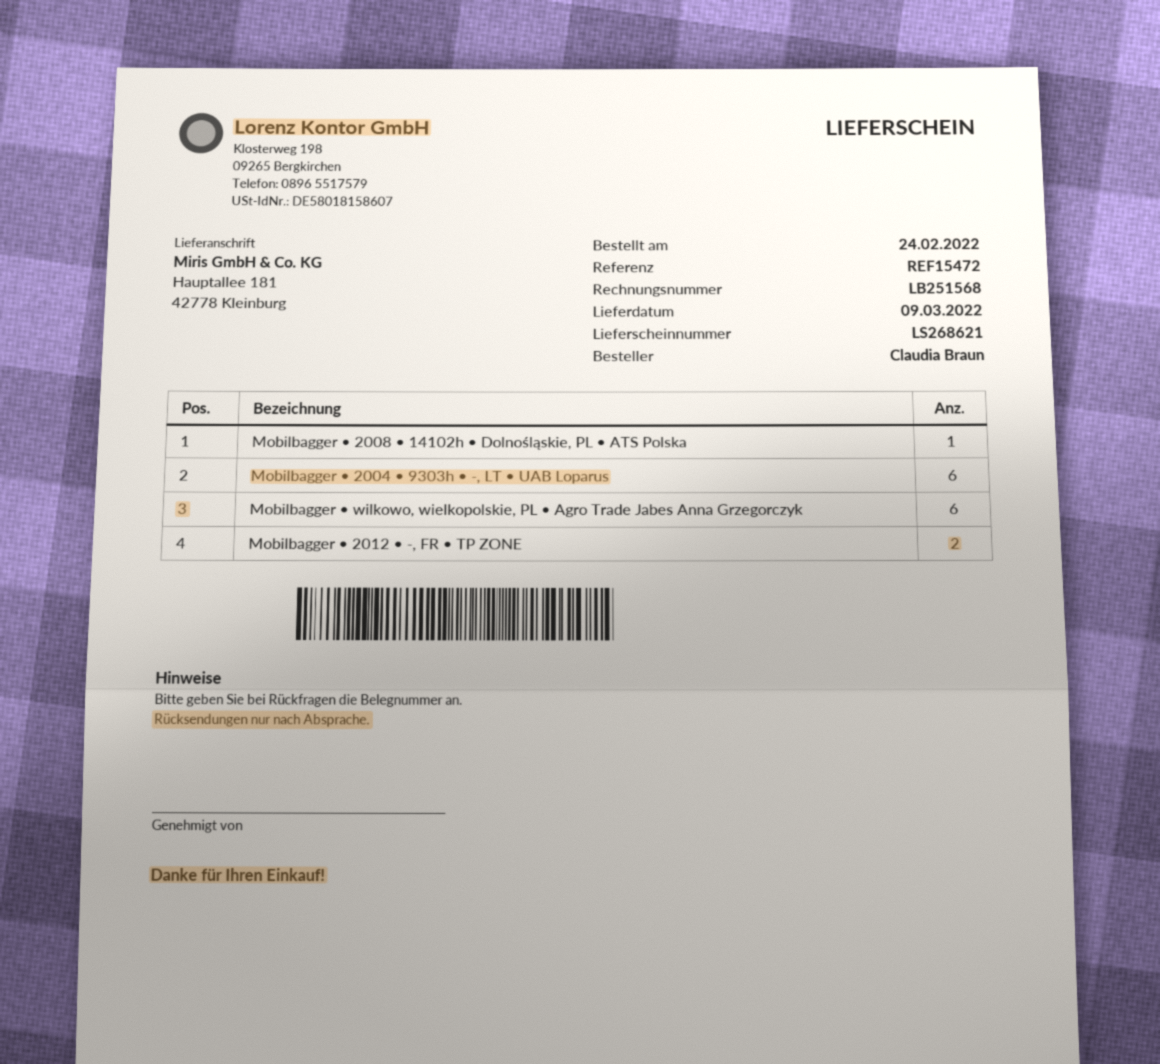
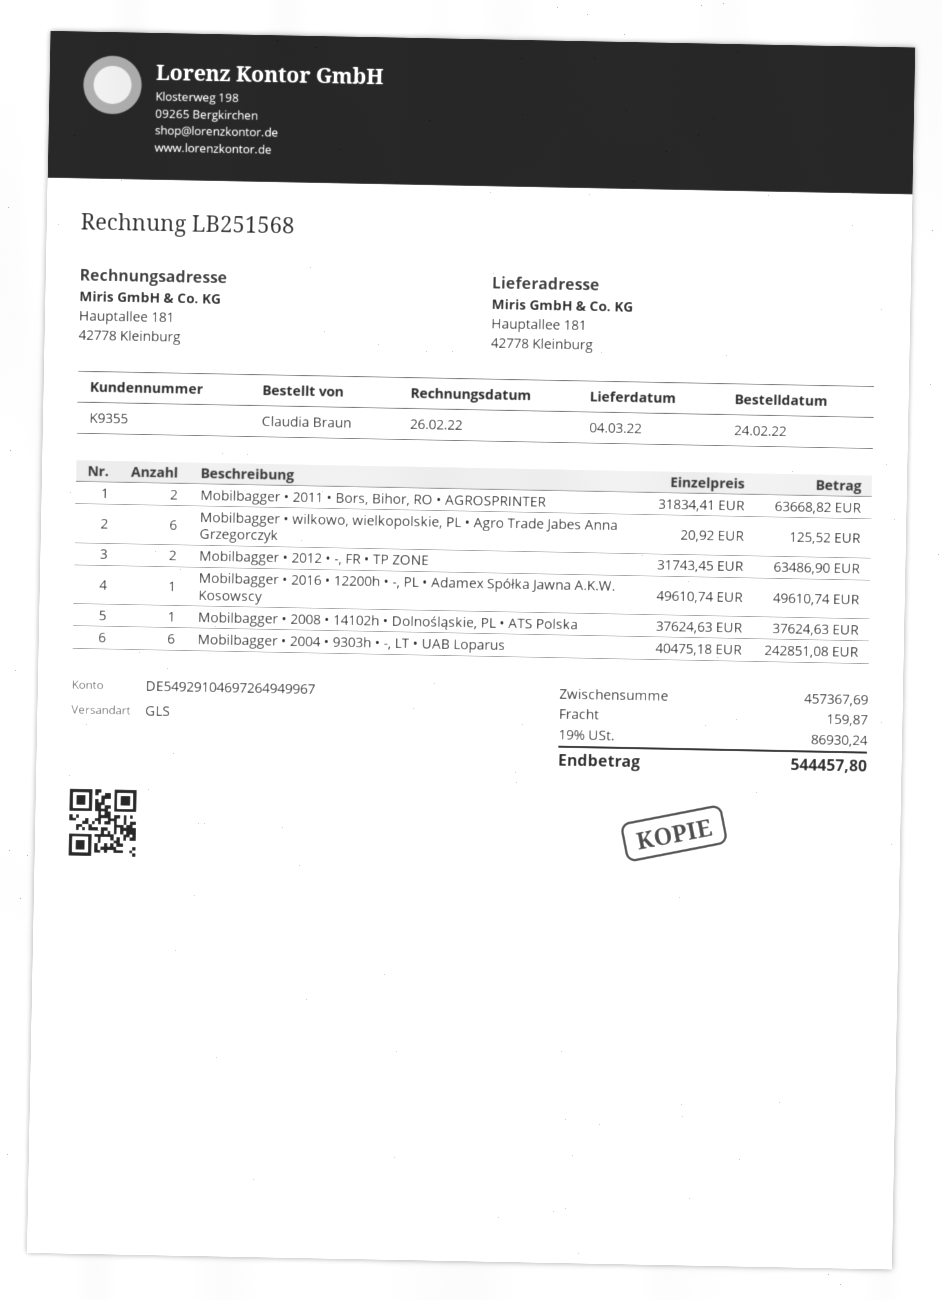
delivery date: 2022-03-09 -> 2022-03-04
Mobilbagger • 2011 • Bors, Bihor, RO • AGROSPRINTER: none -> 2
Mobilbagger • 2016 • 12200h • -, PL • Adamex Spółka Jawna A.K.W. Kosowscy: none -> 1

